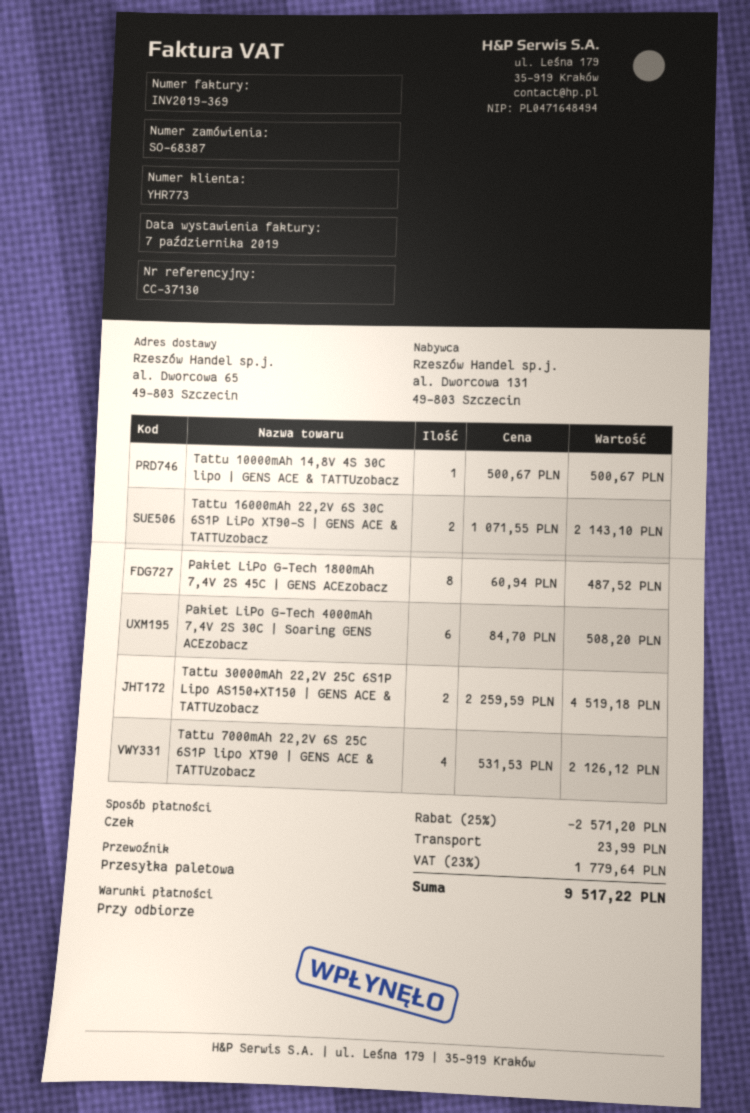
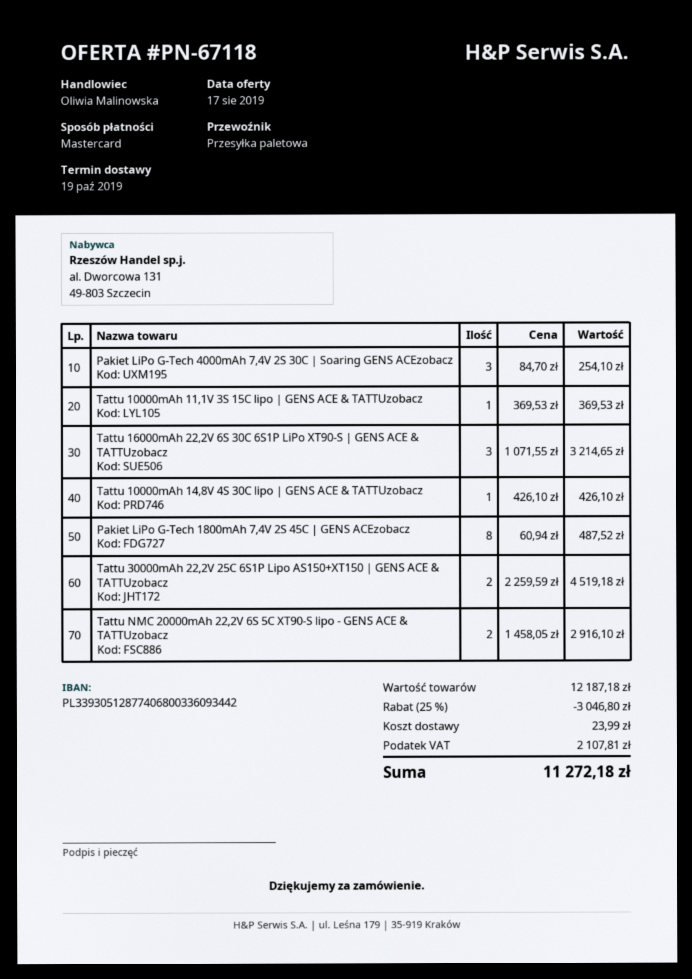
payment method: cheque -> Mastercard
Tattu 10000mAh 14,8V 4S 30C lipo | GENS ACE & TATTUzobacz: 1 x 500.67 = 500.67 -> 1 x 426.10 = 426.10
Tattu 16000mAh 22,2V 6S 30C 6S1P LiPo XT90-S | GENS ACE & TATTUzobacz: 2 x 1071.55 = 2143.10 -> 3 x 1071.55 = 3214.65
Pakiet LiPo G-Tech 4000mAh 7,4V 2S 30C | Soaring GENS ACEzobacz: 6 x 84.70 = 508.20 -> 3 x 84.70 = 254.10
Tattu 7000mAh 22,2V 6S 25C 6S1P lipo XT90 | GENS ACE & TATTUzobacz: 4 x 531.53 = 2126.12 -> none
Tattu 10000mAh 11,1V 3S 15C lipo | GENS ACE & TATTUzobacz: none -> 1 x 369.53 = 369.53
Tattu NMC 20000mAh 22,2V 6S 5C XT90-S lipo - GENS ACE & TATTUzobacz: none -> 2 x 1458.05 = 2916.10
discount: 25% = 2571.20 -> 25% = 3046.80
tax: 1779.64 -> 2107.81
total: 9517.22 -> 11272.18

